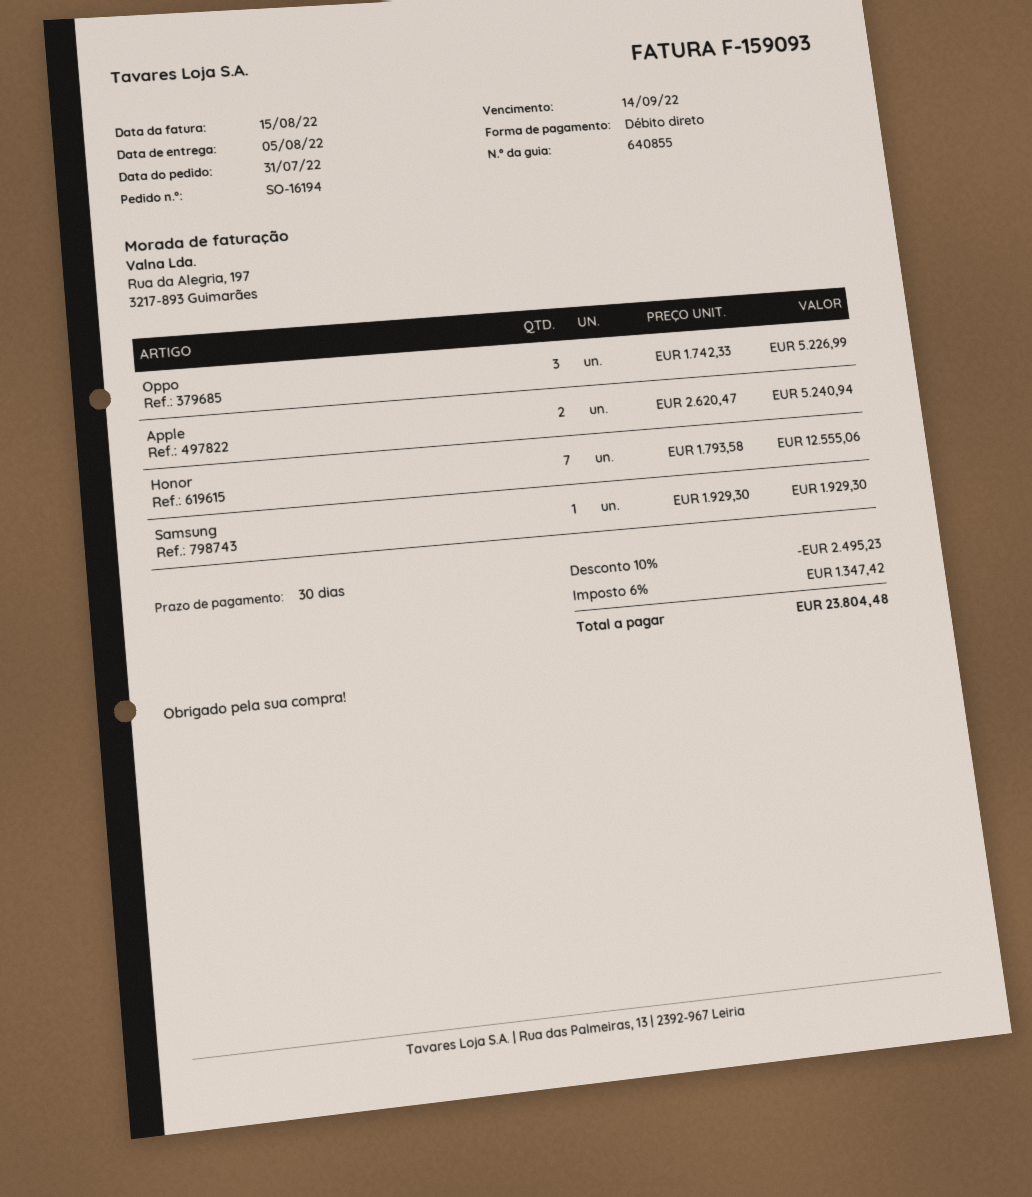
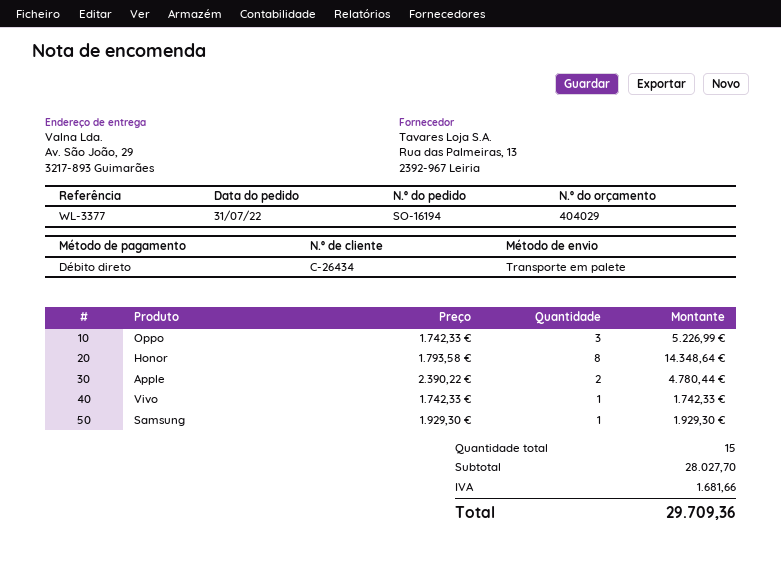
Apple: 2 x 2620.47 = 5240.94 -> 2 x 2390.22 = 4780.44
Honor: 7 x 1793.58 = 12555.06 -> 8 x 1793.58 = 14348.64
Vivo: none -> 1 x 1742.33 = 1742.33
discount: 10% = 2495.23 -> none
tax: 1347.42 -> 1681.66
total: 23804.48 -> 29709.36

